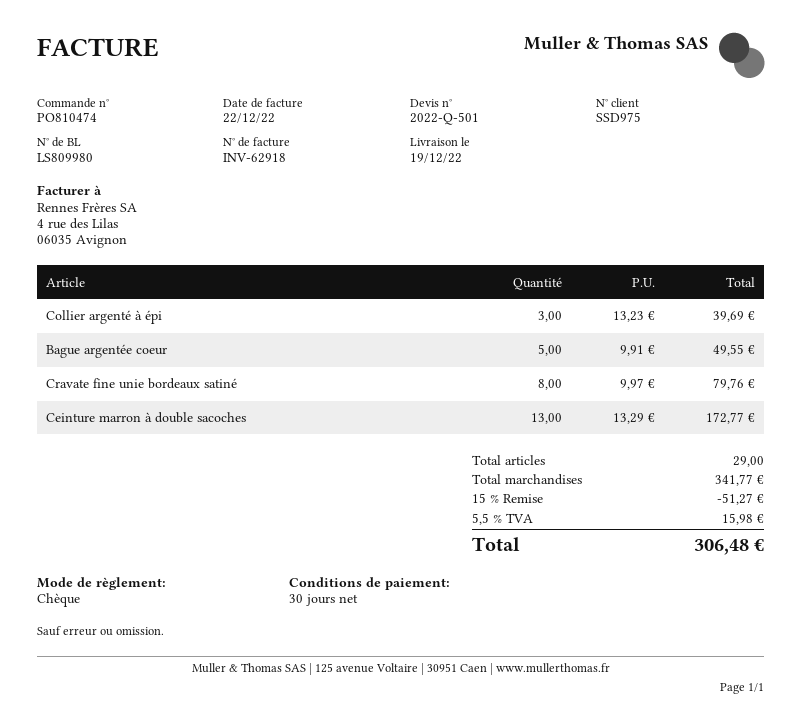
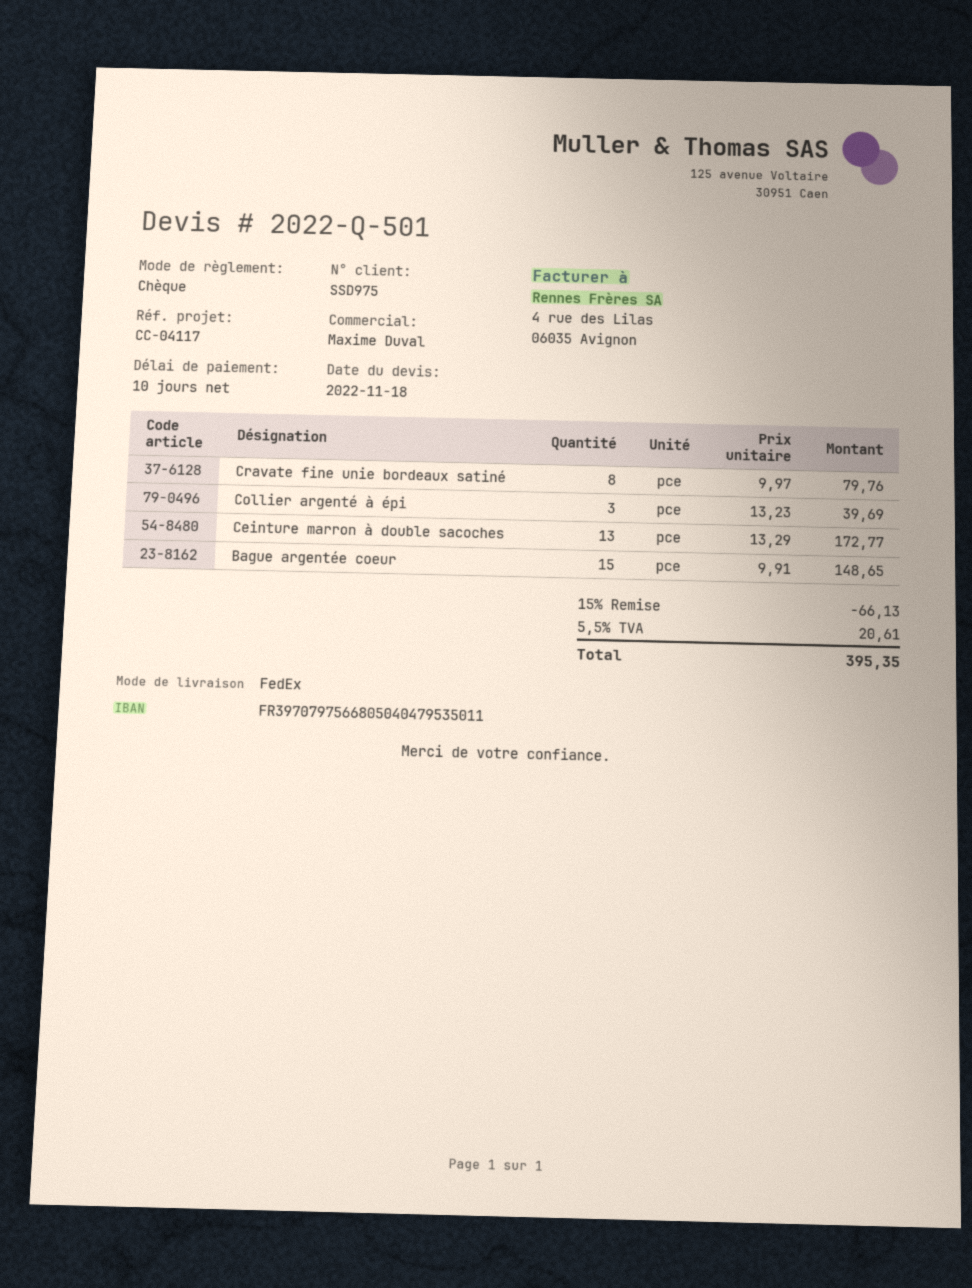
payment terms: 30 days -> 10 days
Bague argentée coeur: 5 x 9.91 = 49.55 -> 15 x 9.91 = 148.65
discount: 15% = 51.27 -> 15% = 66.13
tax: 5.5% = 15.98 -> 5.5% = 20.61
total: 306.48 -> 395.35

